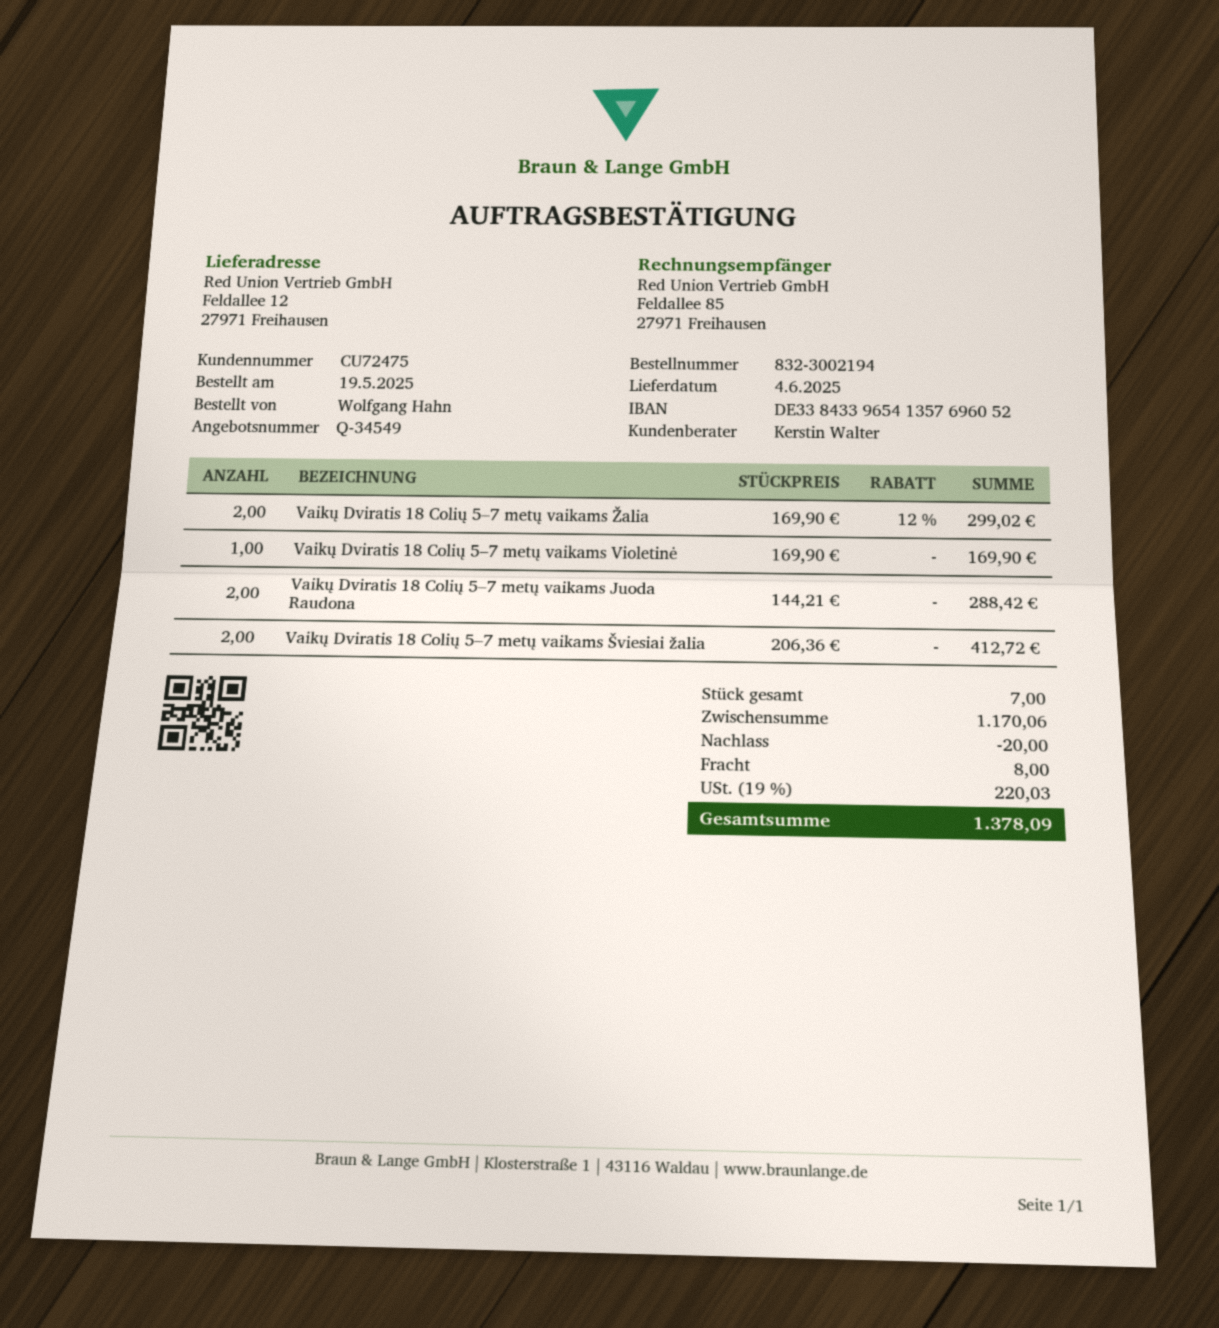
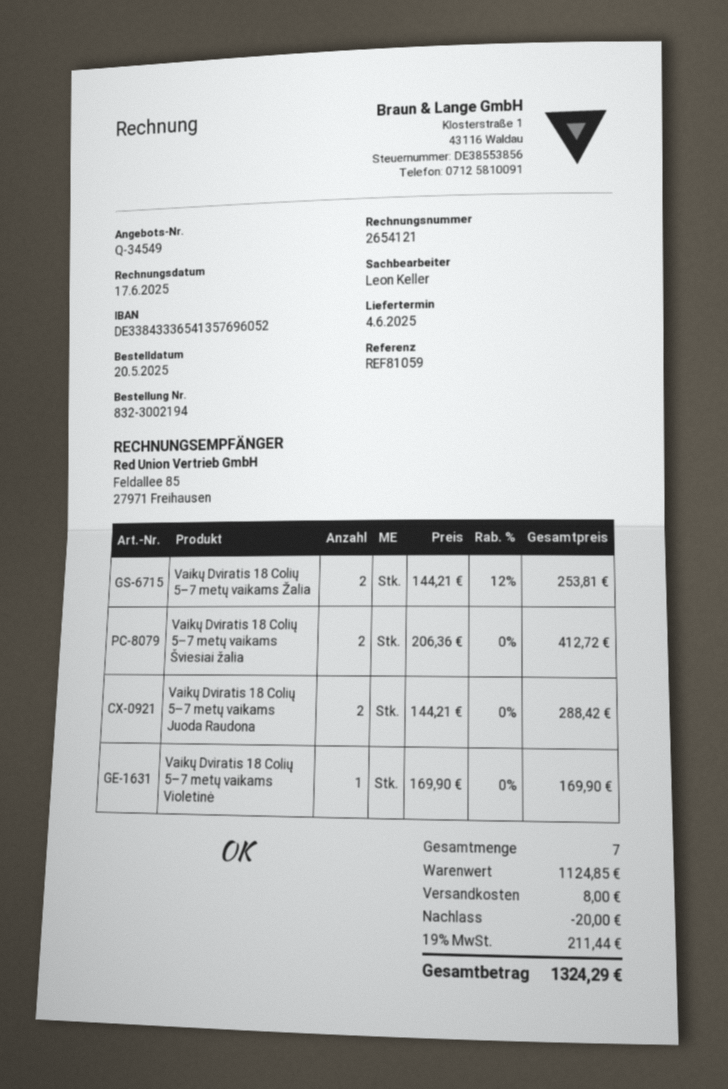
order date: 2025-05-19 -> 2025-05-20
sales rep: Kerstin Walter -> Leon Keller
bank account: DE33843396541357696052 -> DE33843336541357696052
Vaikų Dviratis 18 Colių 5–7 metų vaikams Žalia: 2 x 169.90 - 12% = 299.02 -> 2 x 144.21 - 12% = 253.81
subtotal: 1170.06 -> 1124.85
tax: 19% = 220.03 -> 19% = 211.44
total: 1378.09 -> 1324.29

